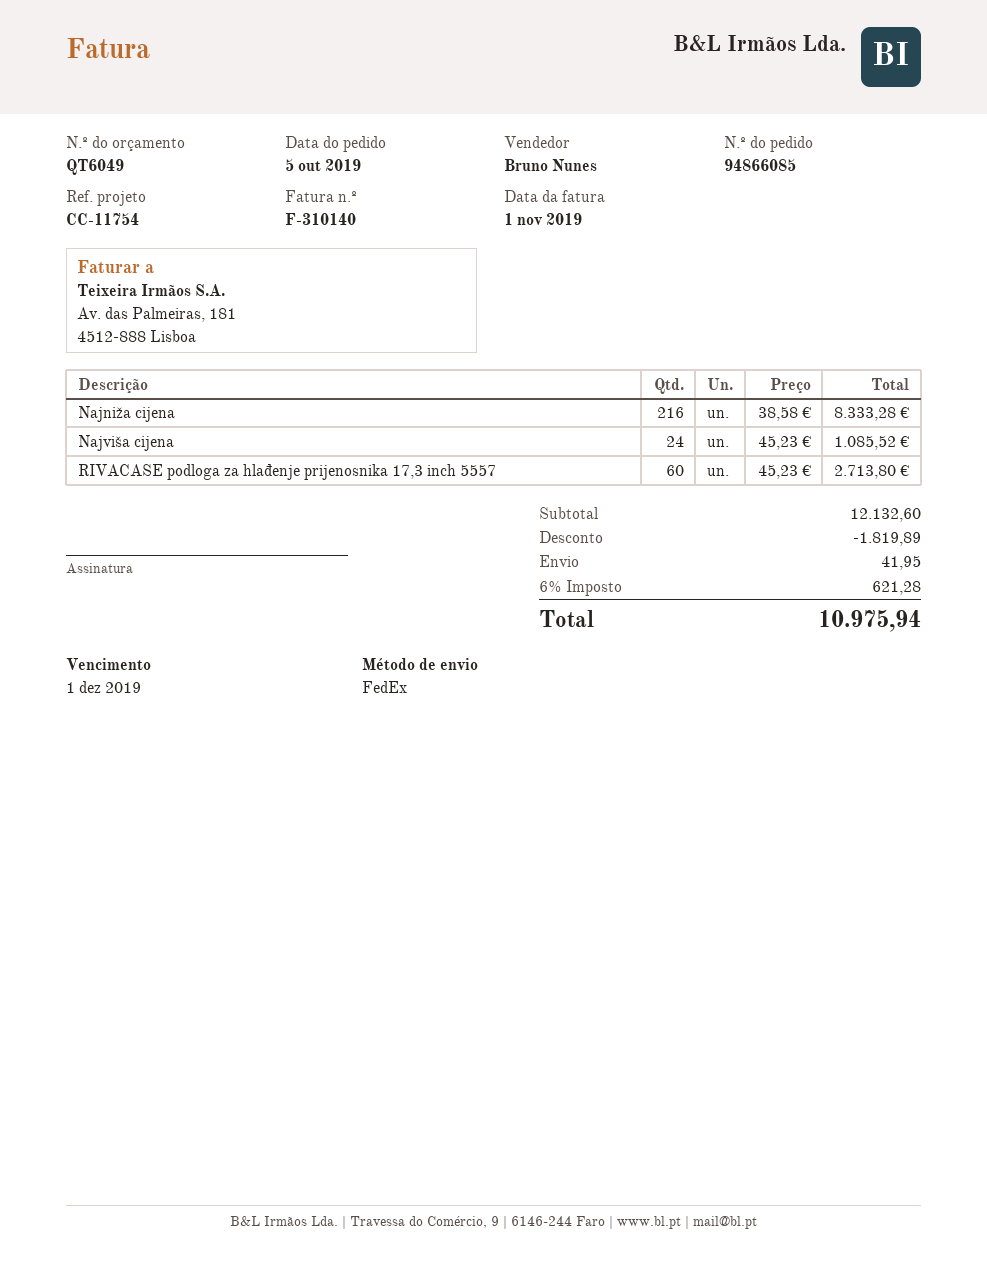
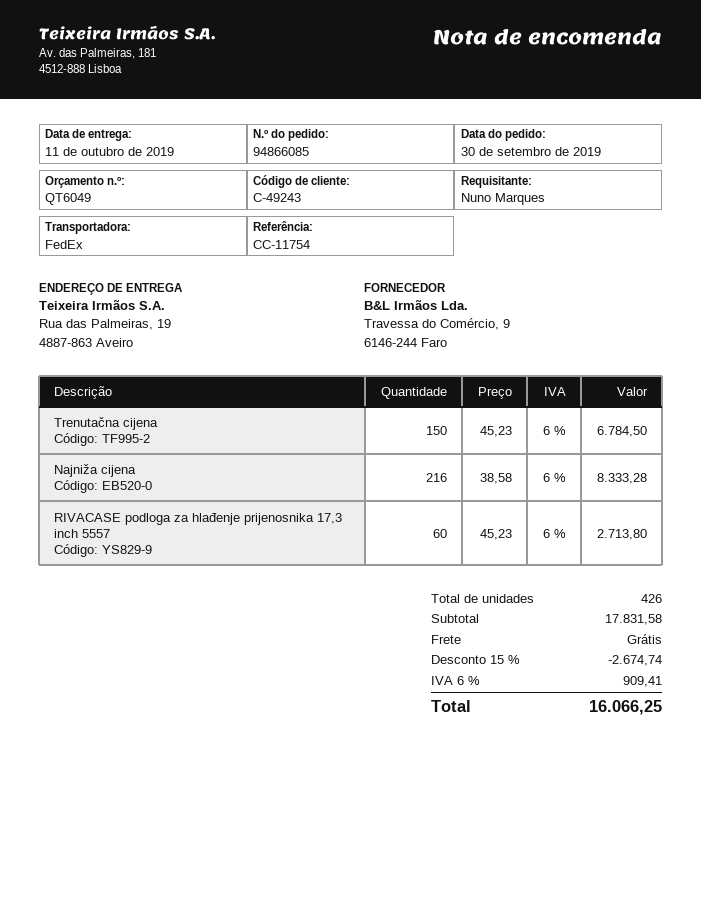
order date: 2019-10-05 -> 2019-09-30
Najviša cijena: 24 x 45.23 = 1085.52 -> none
Trenutačna cijena: none -> 150 x 45.23 = 6784.50
subtotal: 12132.60 -> 17831.58
discount: 1819.89 -> 2674.74
shipping: 41.95 -> 0.00
tax: 6% = 621.28 -> 6% = 909.41
total: 10975.94 -> 16066.25

